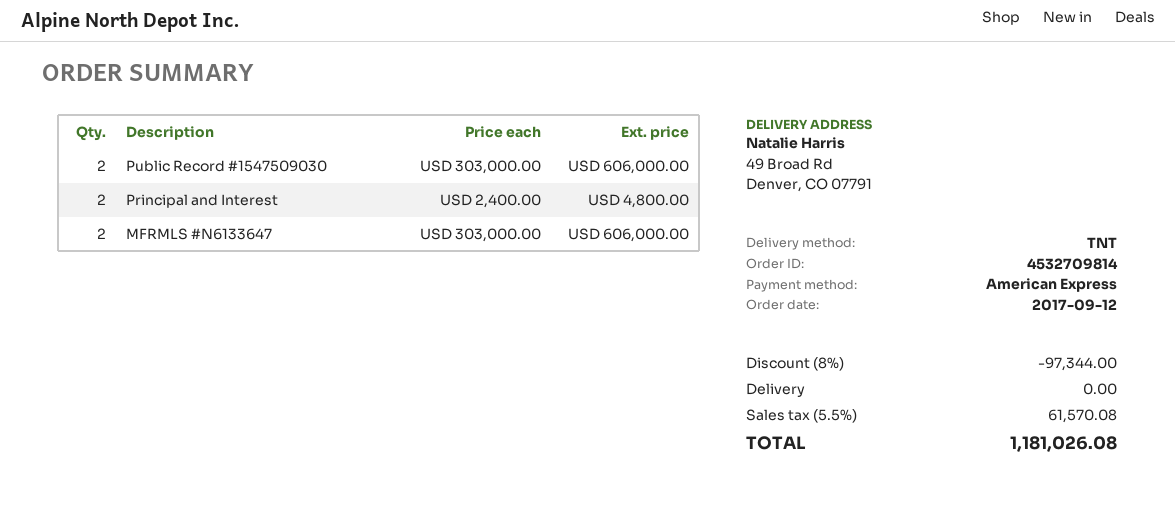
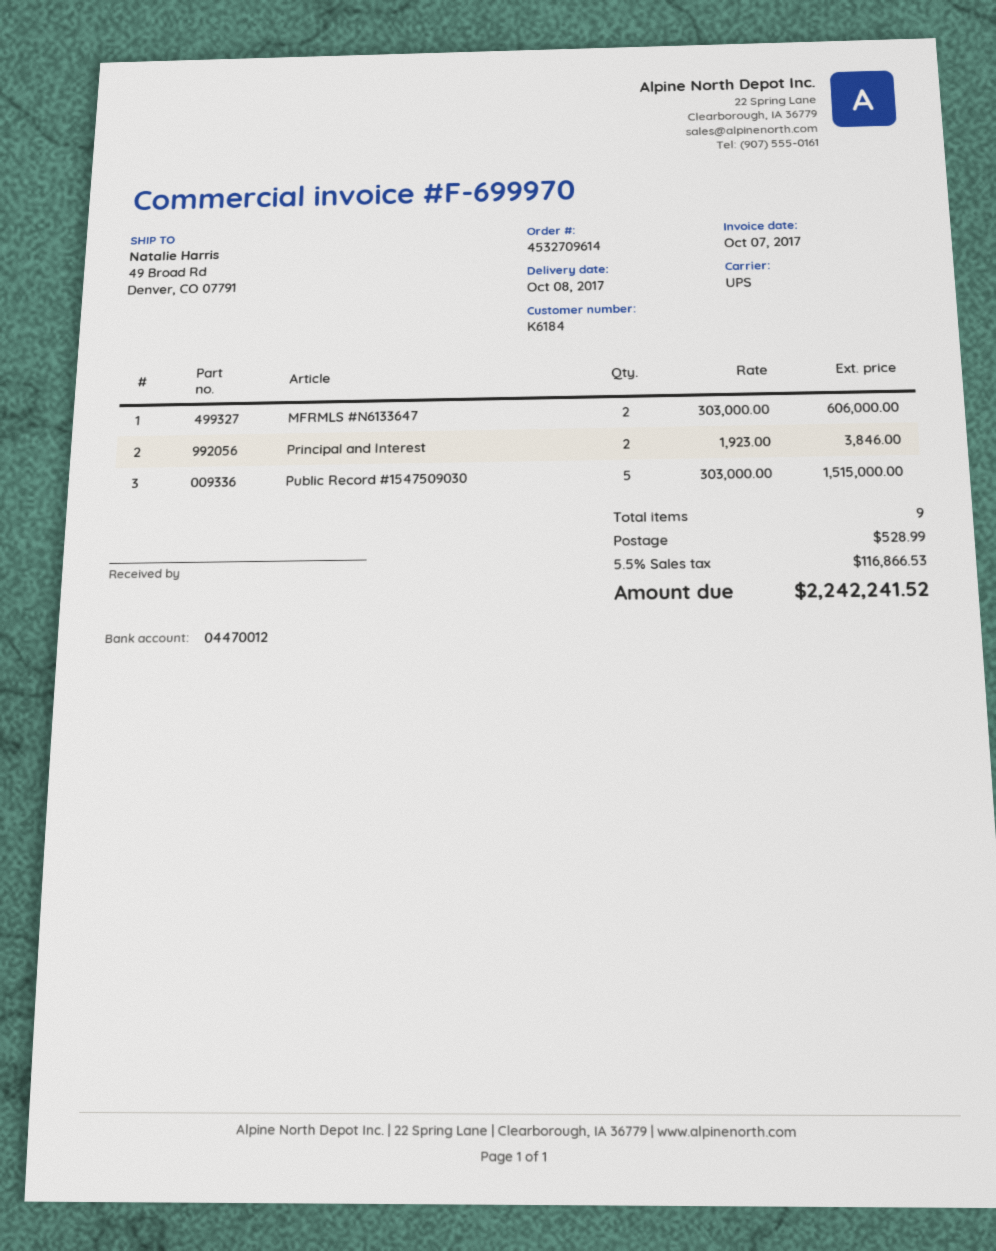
order number: 4532709814 -> 4532709614
shipping method: TNT -> UPS
Public Record #1547509030: 2 x 303000.00 = 606000.00 -> 5 x 303000.00 = 1515000.00
Principal and Interest: 2 x 2400.00 = 4800.00 -> 2 x 1923.00 = 3846.00
discount: 8% = 97344.00 -> none
shipping: 0.00 -> 528.99
tax: 5.5% = 61570.08 -> 5.5% = 116866.53
total: 1181026.08 -> 2242241.52

